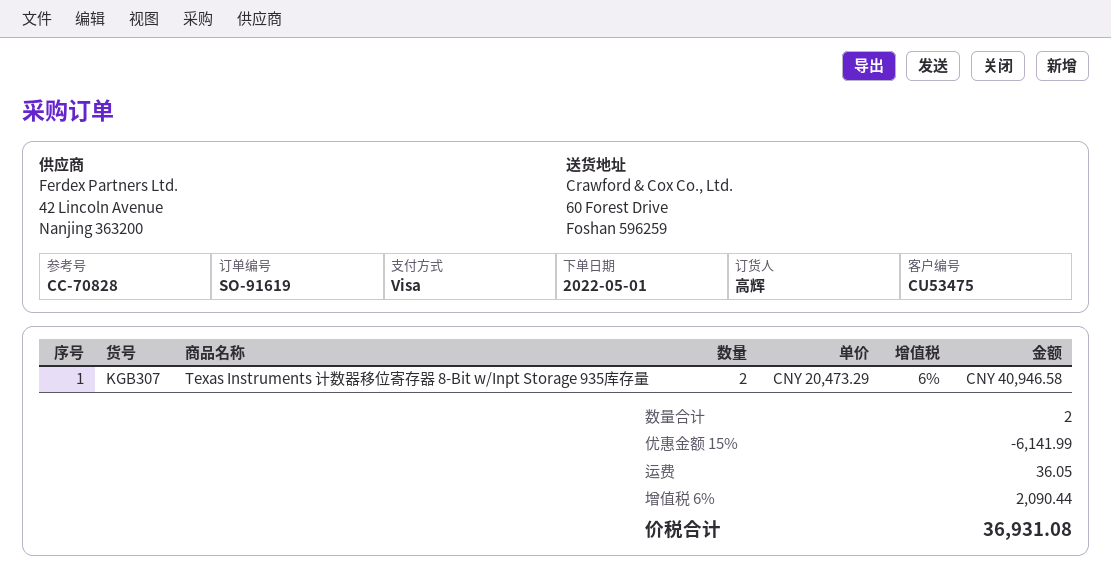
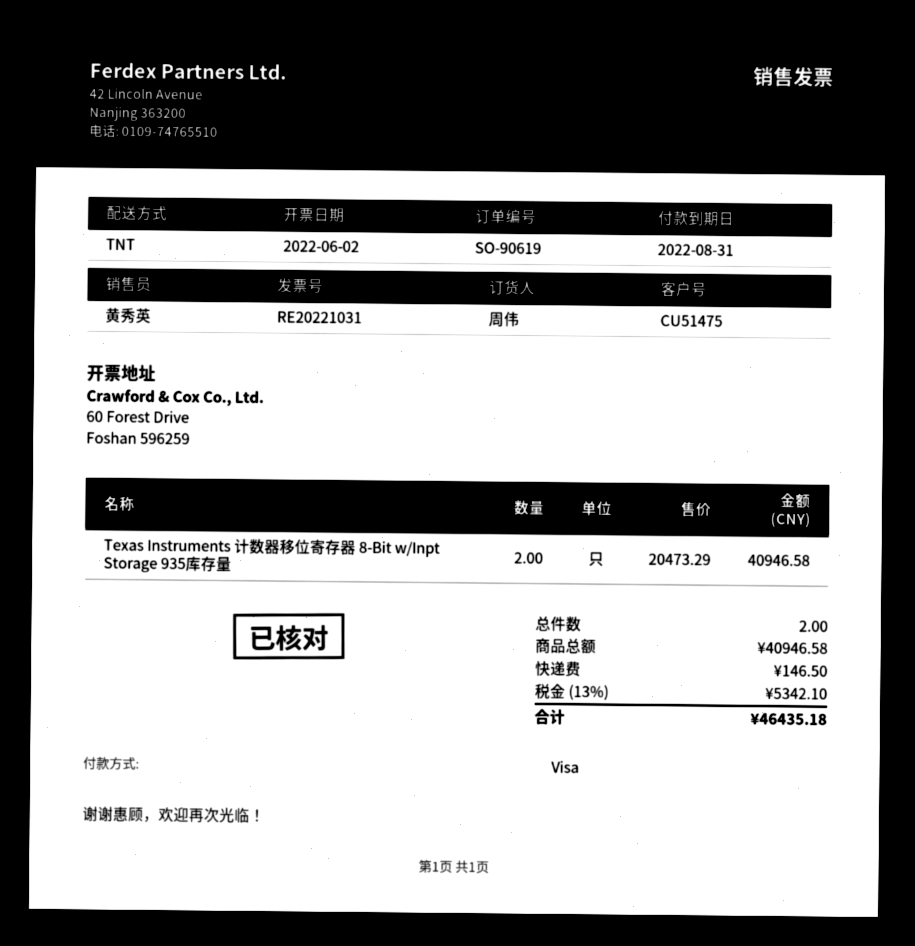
order number: SO-91619 -> SO-90619
customer number: CU53475 -> CU51475
ordered by: 高辉 -> 周伟
discount: 15% = 6141.99 -> none
shipping: 36.05 -> 146.50
tax: 6% = 2090.44 -> 13% = 5342.10
total: 36931.08 -> 46435.18

